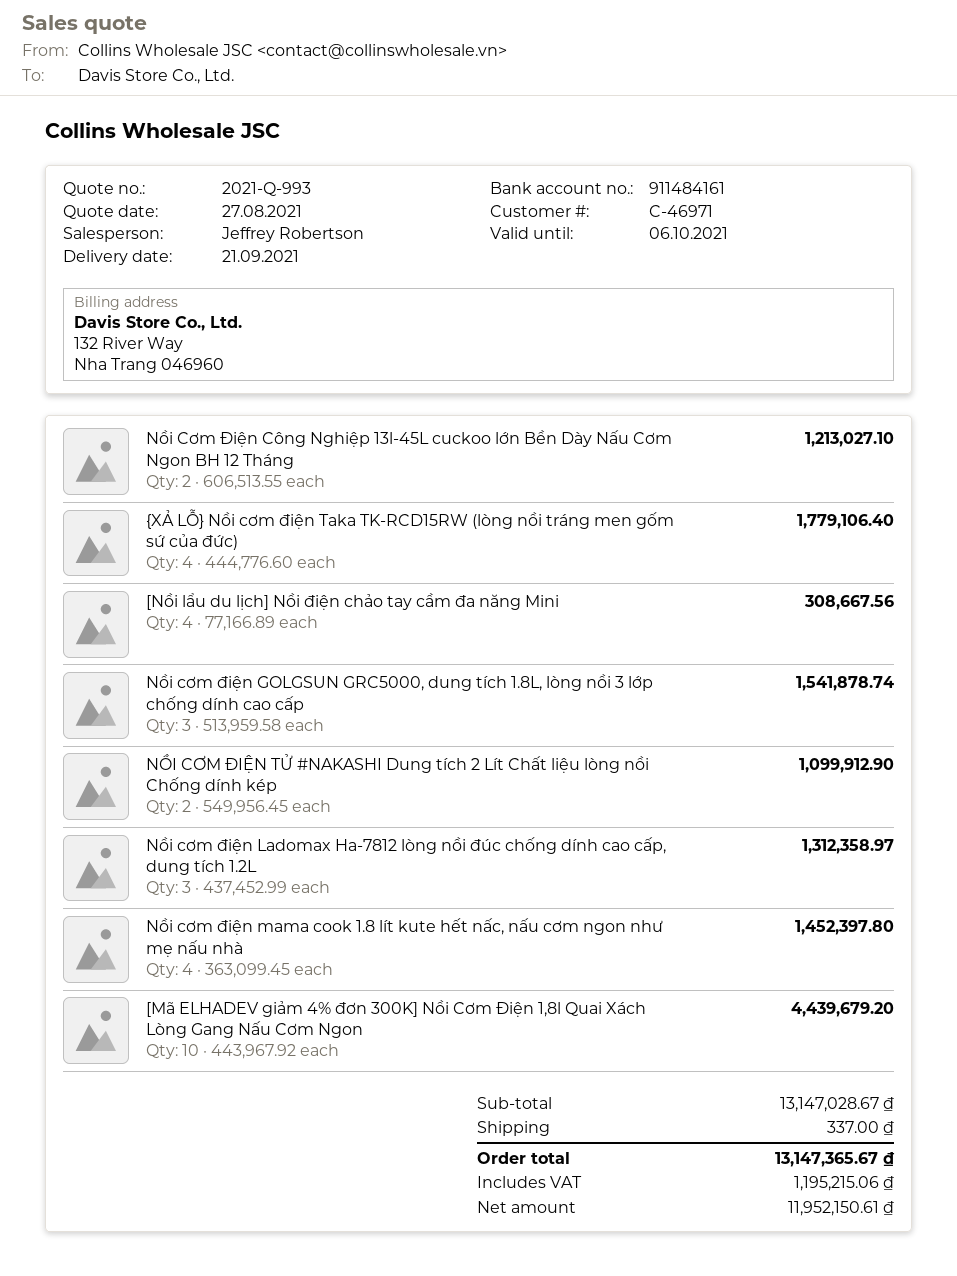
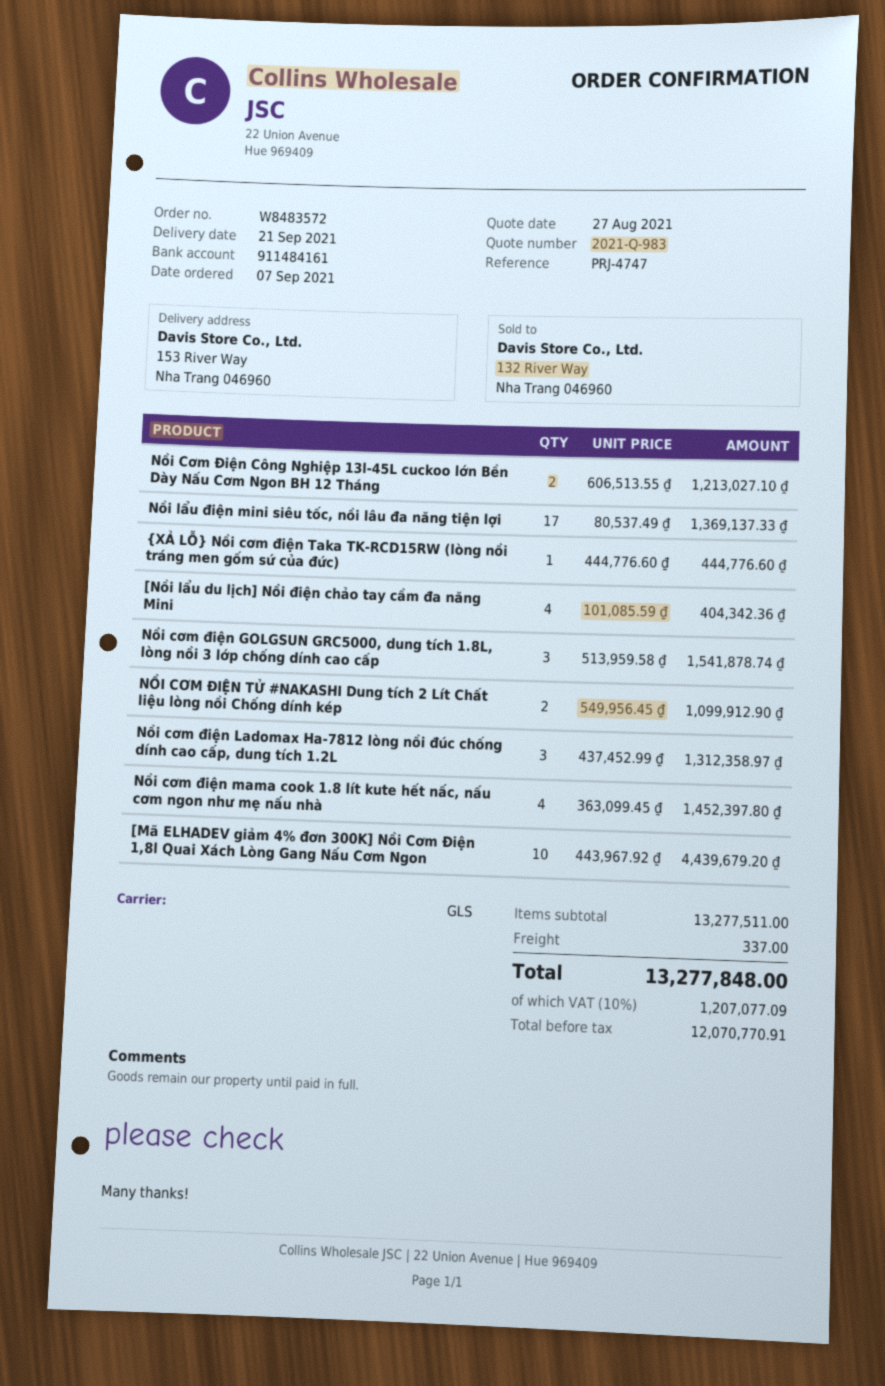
quote number: 2021-Q-993 -> 2021-Q-983
{XẢ LỖ} Nồi cơm điện Taka TK-RCD15RW (lòng nồi tráng men gốm sứ của đức): 4 x 444776.60 = 1779106.40 -> 1 x 444776.60 = 444776.60
[Nồi lẩu du lịch] Nồi điện chảo tay cầm đa năng Mini: 4 x 77166.89 = 308667.56 -> 4 x 101085.59 = 404342.36
Nồi lẩu điện mini siêu tốc, nồi lâu đa năng tiện lợi: none -> 17 x 80537.49 = 1369137.33
subtotal: 13147028.67 -> 13277511.00
net: 11952150.61 -> 12070770.91
tax: 1195215.06 -> 1207077.09
total: 13147365.67 -> 13277848.00

